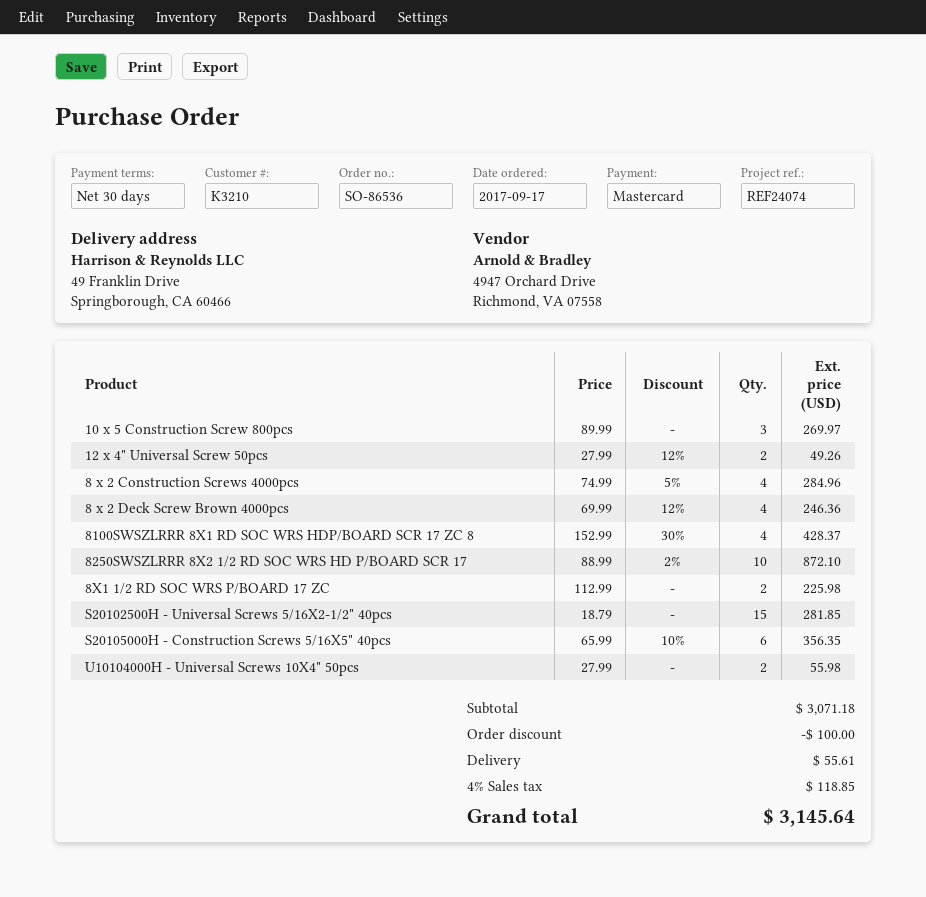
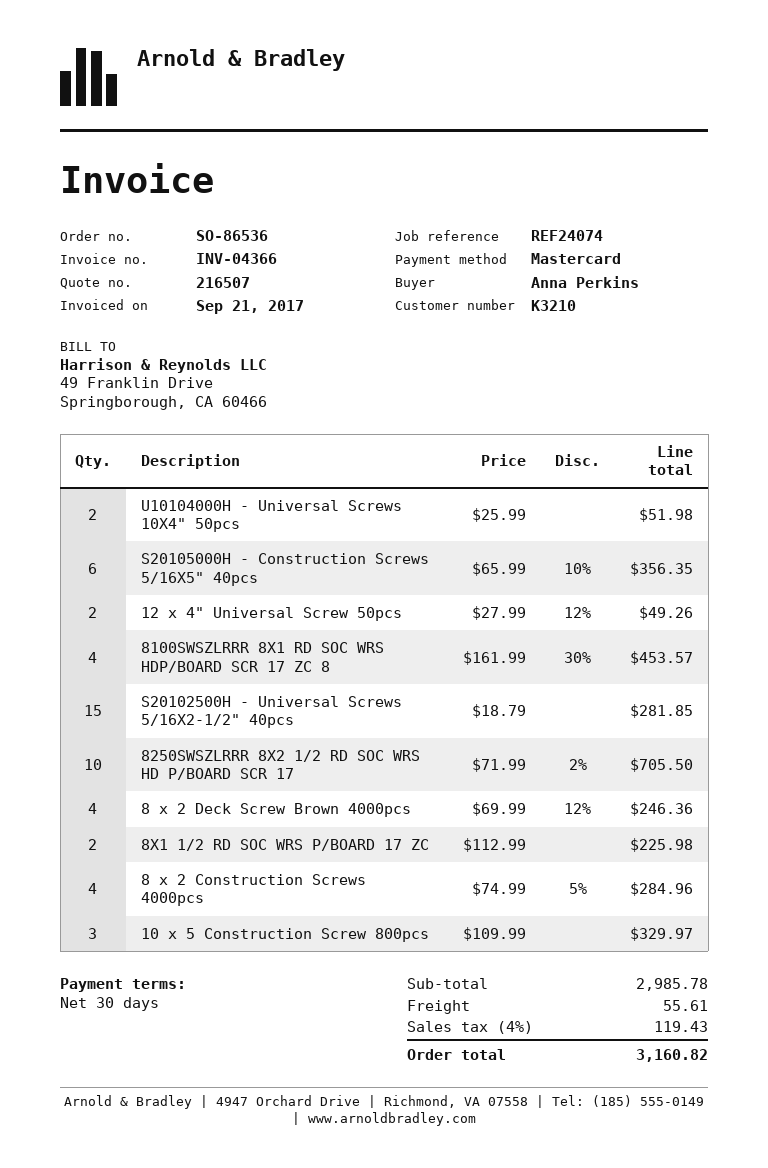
10 x 5 Construction Screw 800pcs: 3 x 89.99 = 269.97 -> 3 x 109.99 = 329.97
8100SWSZLRRR 8X1 RD SOC WRS HDP/BOARD SCR 17 ZC 8: 4 x 152.99 - 30% = 428.37 -> 4 x 161.99 - 30% = 453.57
8250SWSZLRRR 8X2 1/2 RD SOC WRS HD P/BOARD SCR 17: 10 x 88.99 - 2% = 872.10 -> 10 x 71.99 - 2% = 705.50
U10104000H - Universal Screws 10X4" 50pcs: 2 x 27.99 = 55.98 -> 2 x 25.99 = 51.98
subtotal: 3071.18 -> 2985.78
discount: 100.00 -> none
tax: 4% = 118.85 -> 4% = 119.43
total: 3145.64 -> 3160.82

